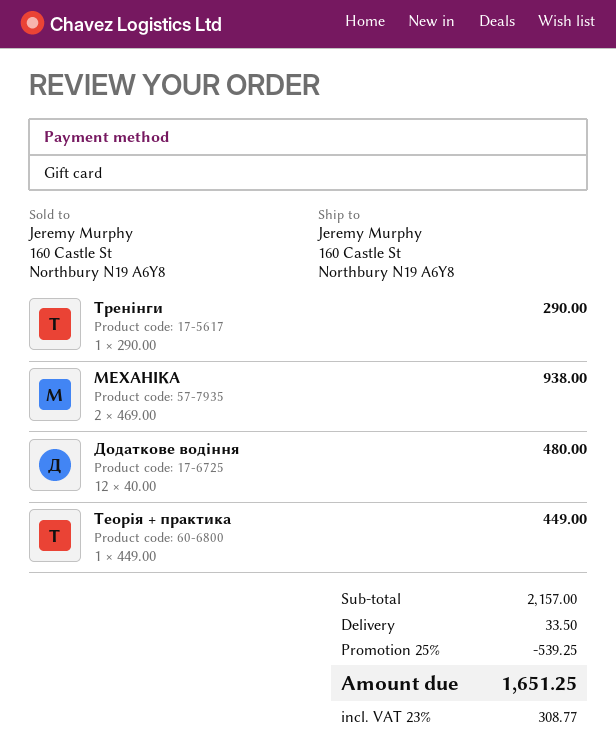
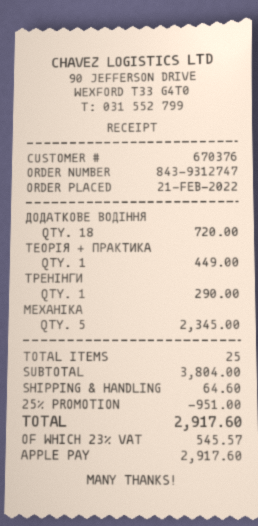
payment method: gift card -> Apple Pay
МЕХАНІКА: 2 for 938.00 -> 5 for 2345.00
Додаткове водіння: 12 for 480.00 -> 18 for 720.00
subtotal: 2157.00 -> 3804.00
discount: 25% = 539.25 -> 25% = 951.00
shipping: 33.50 -> 64.60
tax: 23% = 308.77 -> 23% = 545.57
total: 1651.25 -> 2917.60

